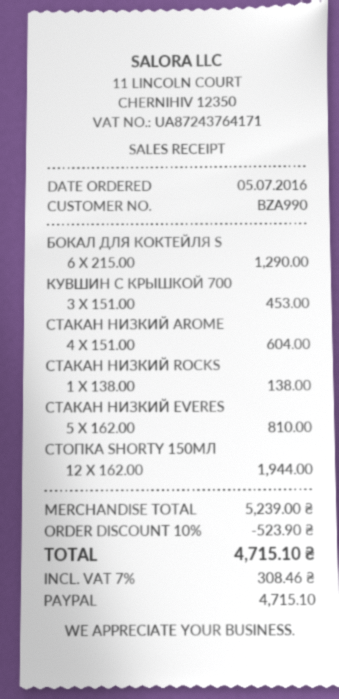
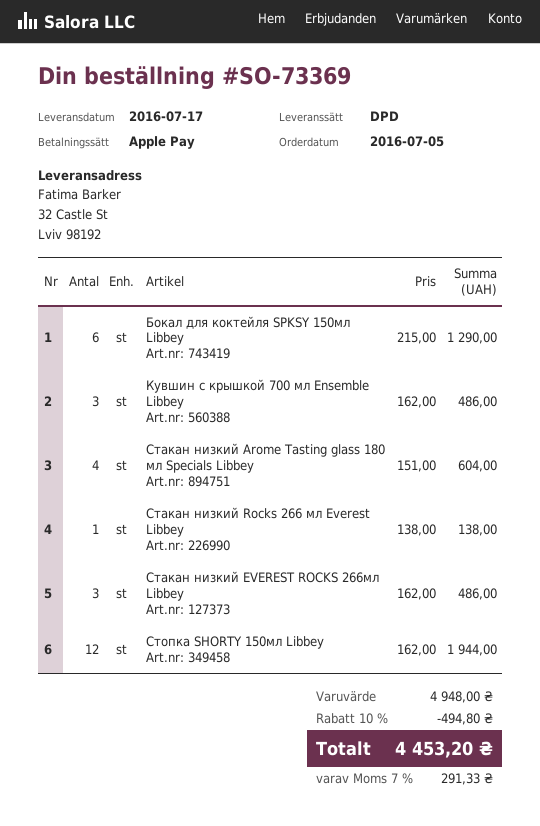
payment method: PayPal -> Apple Pay
КУВШИН С КРЫШКОЙ 700: 3 x 151.00 = 453.00 -> 3 x 162.00 = 486.00
СТАКАН НИЗКИЙ EVERES: 5 x 162.00 = 810.00 -> 3 x 162.00 = 486.00
subtotal: 5239.00 -> 4948.00
discount: 10% = 523.90 -> 10% = 494.80
tax: 7% = 308.46 -> 7% = 291.33
total: 4715.10 -> 4453.20

